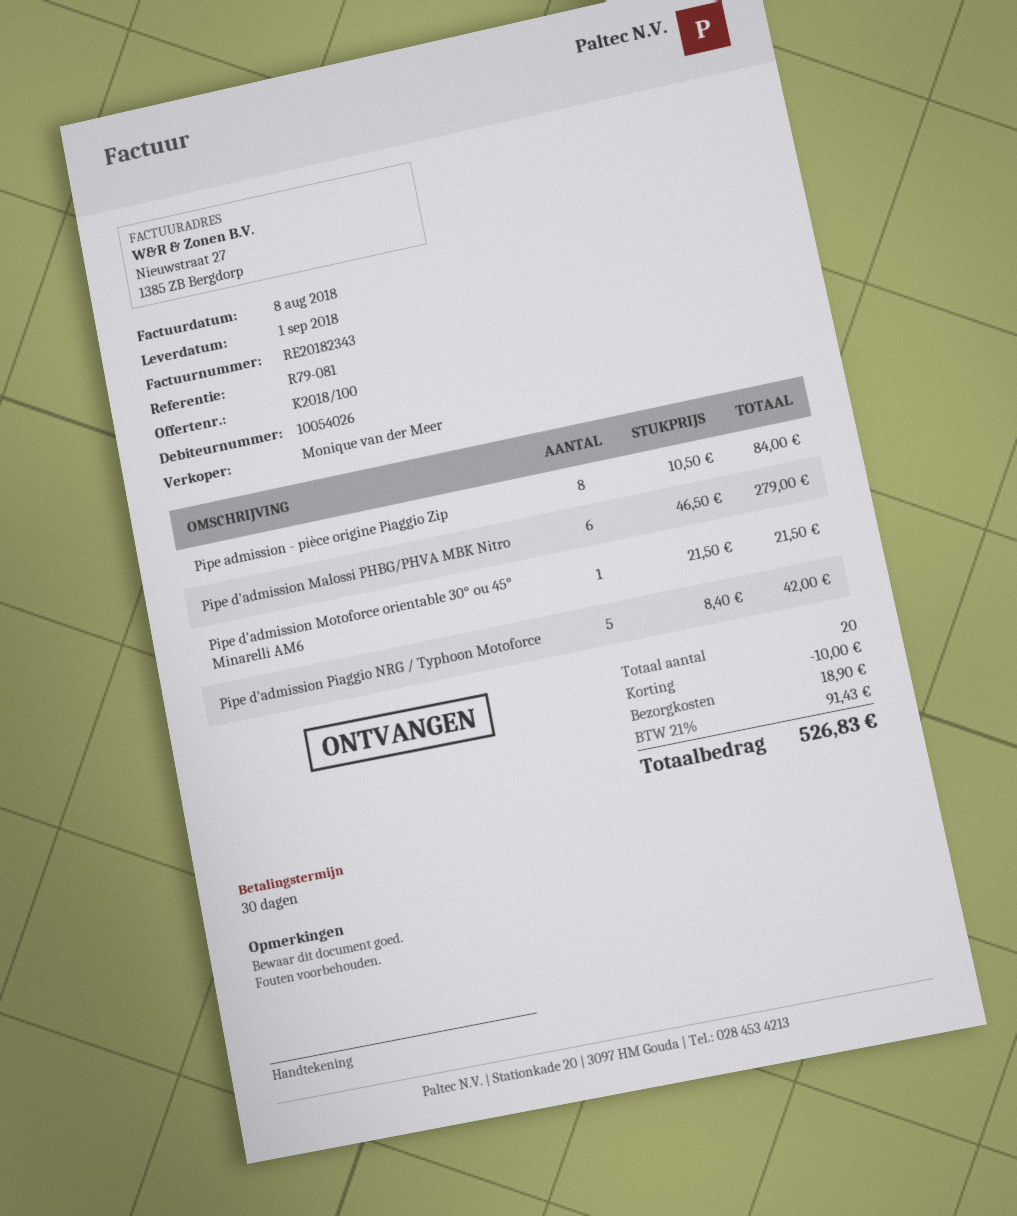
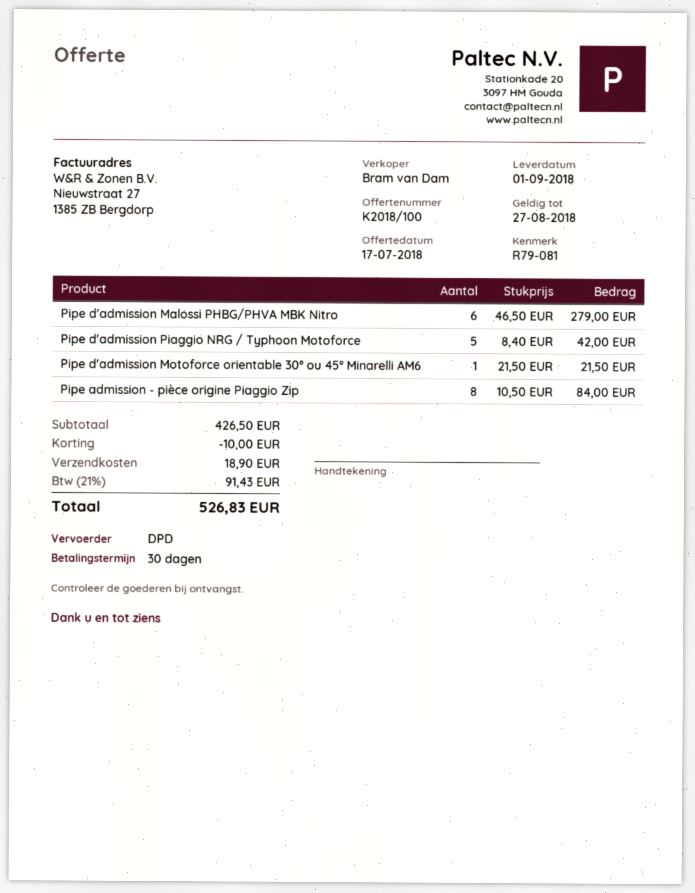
sales rep: Monique van der Meer -> Bram van Dam

